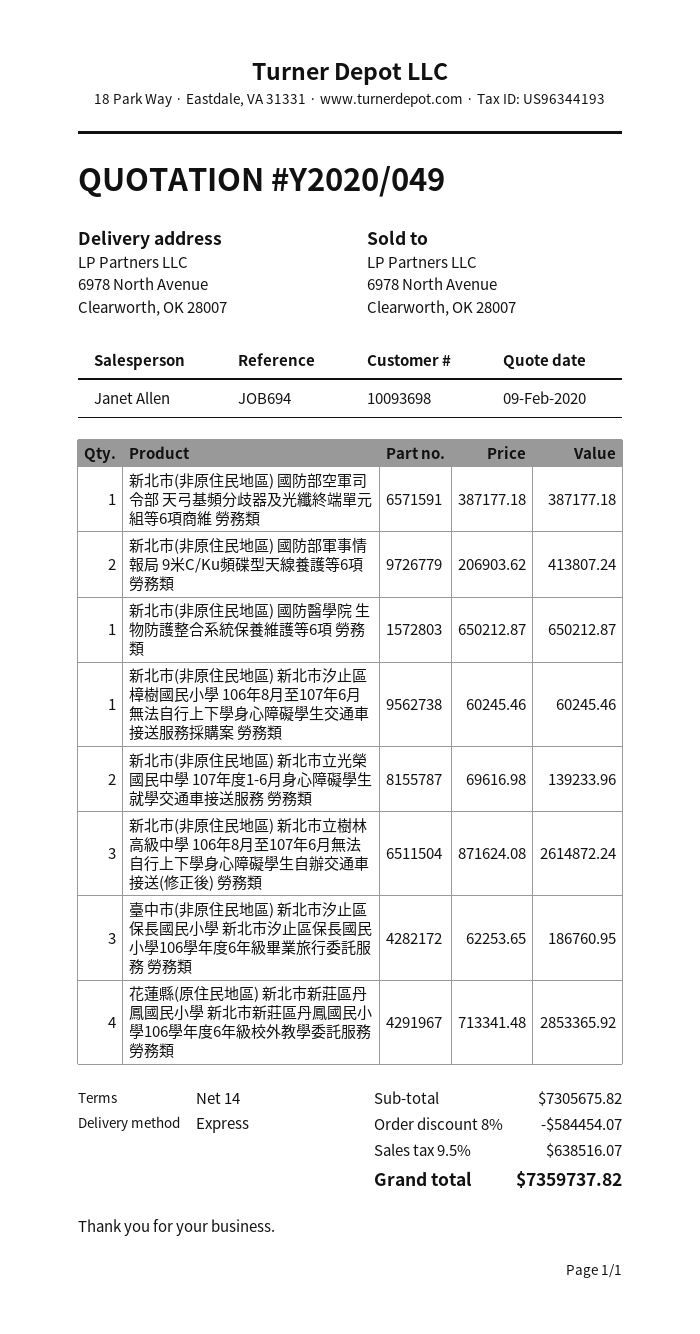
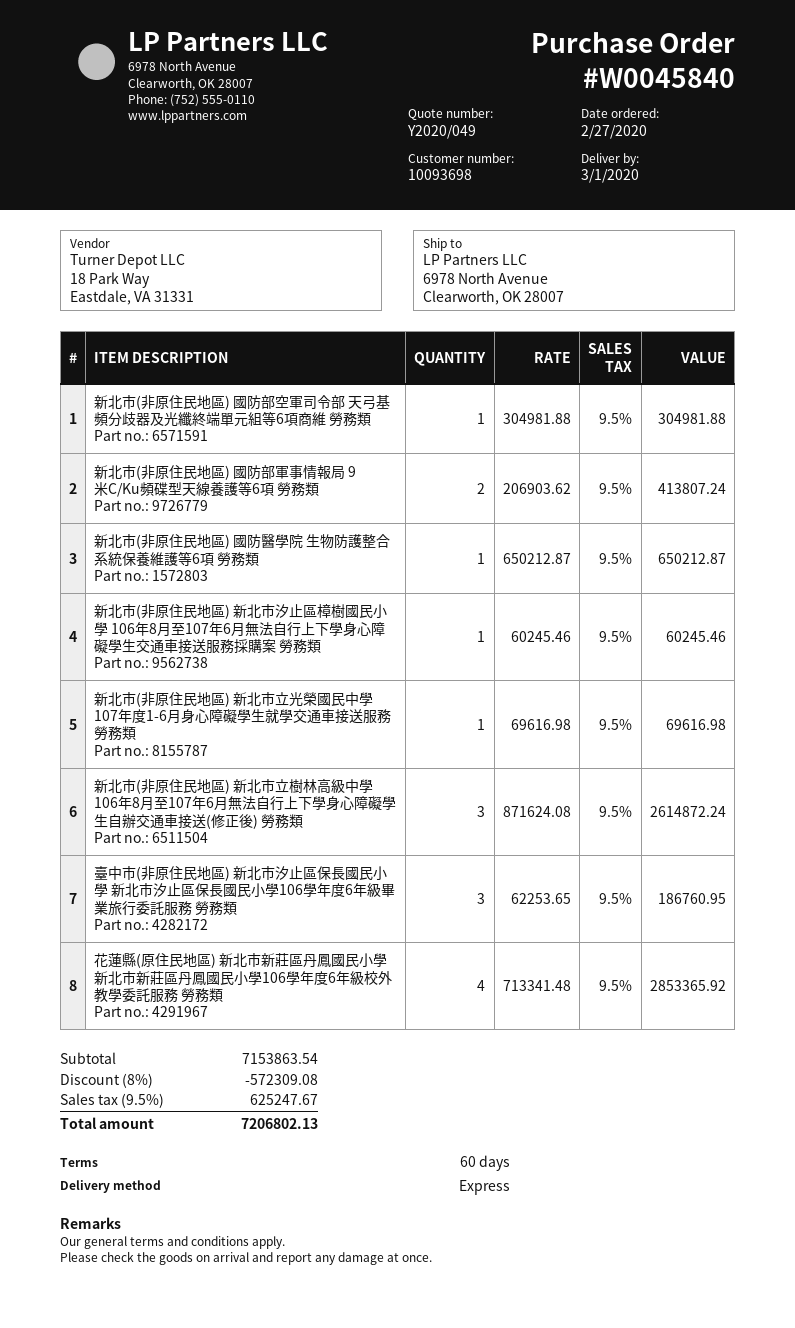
payment terms: 14 days -> 60 days
新北市(非原住民地區) 國防部空軍司令部 天弓基頻分歧器及光纖終端單元組等6項商維 勞務類: 1 x 387177.18 = 387177.18 -> 1 x 304981.88 = 304981.88
新北市(非原住民地區) 新北市立光榮國民中學 107年度1-6月身心障礙學生就學交通車接送服務 勞務類: 2 x 69616.98 = 139233.96 -> 1 x 69616.98 = 69616.98
subtotal: 7305675.82 -> 7153863.54
discount: 8% = 584454.07 -> 8% = 572309.08
tax: 9.5% = 638516.07 -> 9.5% = 625247.67
total: 7359737.82 -> 7206802.13

